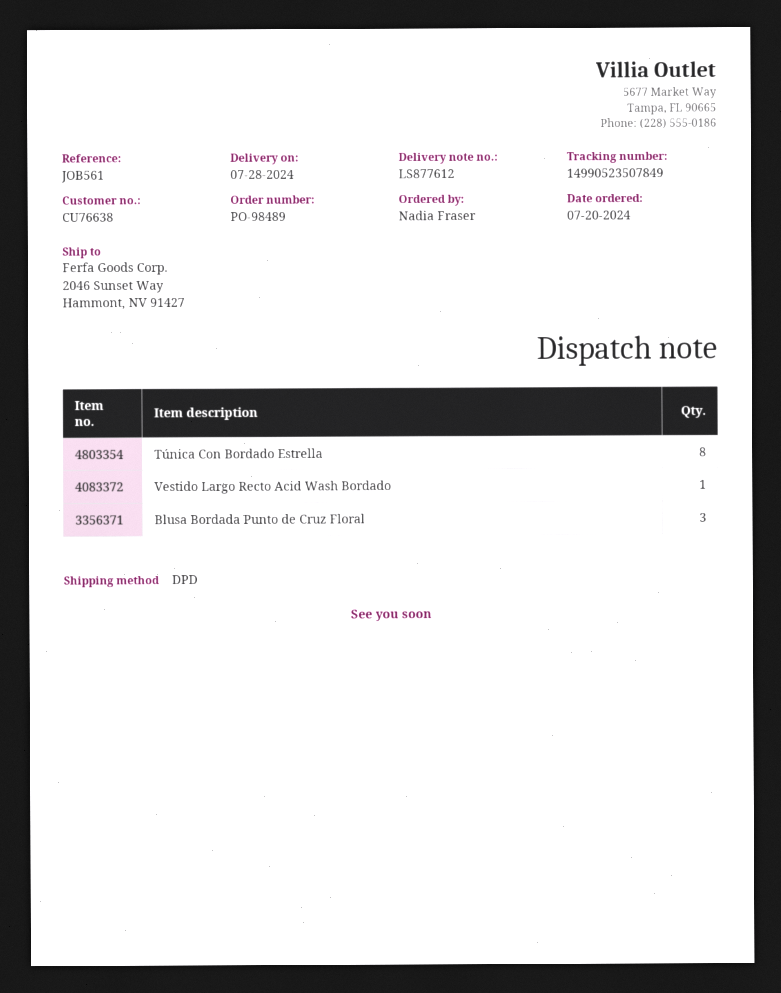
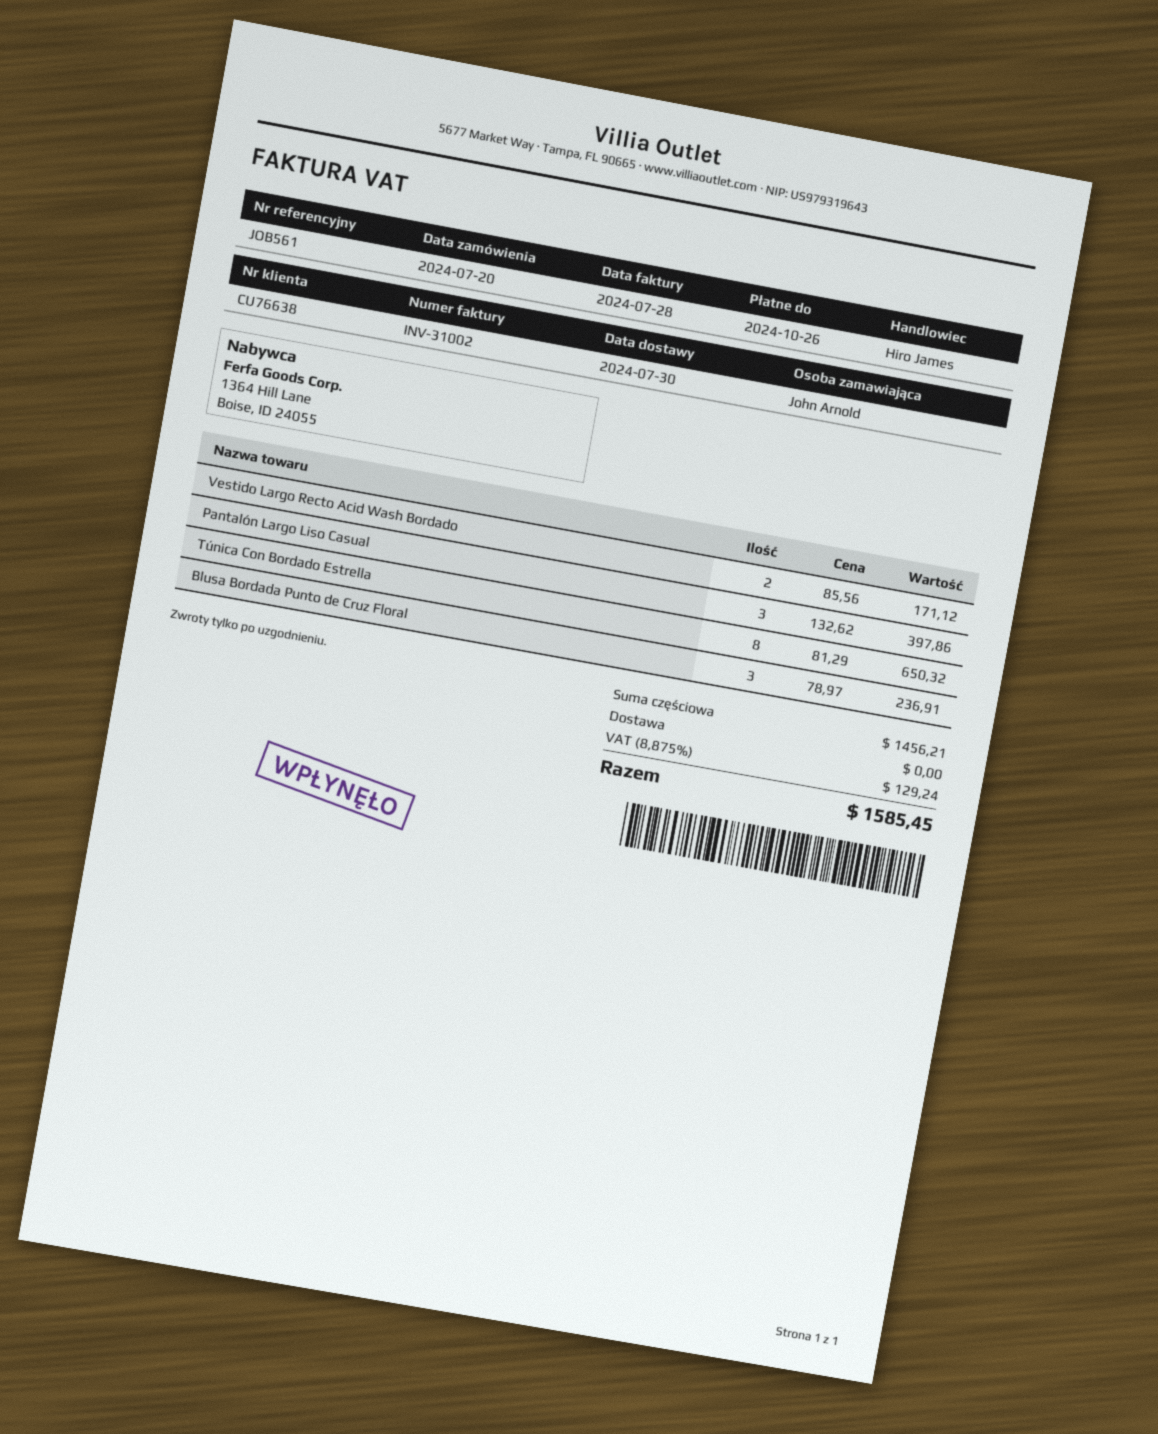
delivery date: 2024-07-28 -> 2024-07-30
ordered by: Nadia Fraser -> John Arnold
Vestido Largo Recto Acid Wash Bordado: 1 -> 2
Pantalón Largo Liso Casual: none -> 3

